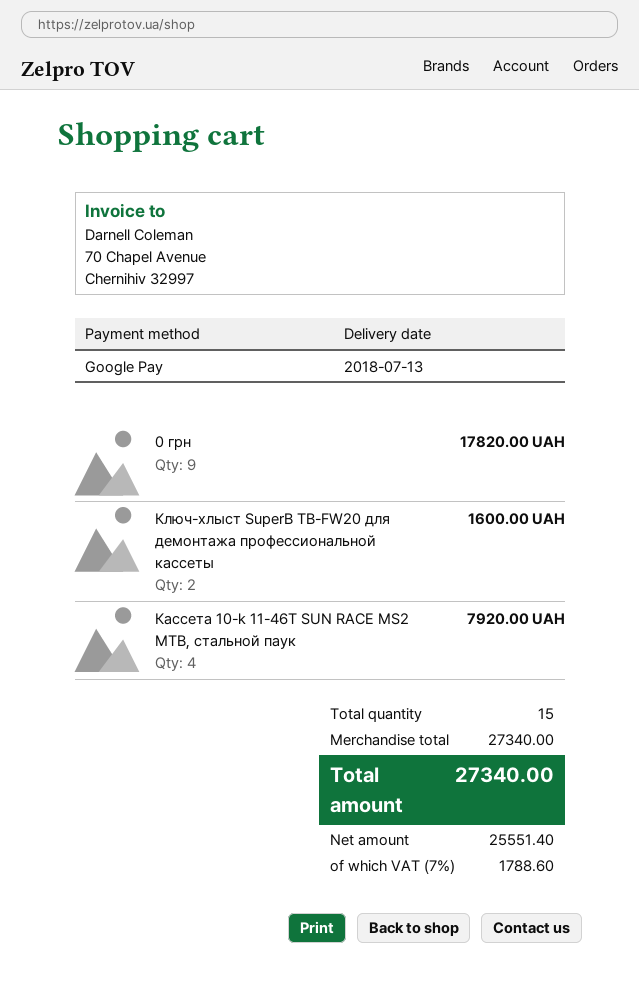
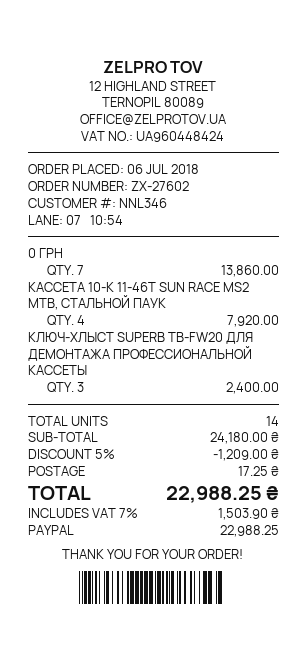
payment method: Google Pay -> PayPal
0 грн: 9 for 17820.00 -> 7 for 13860.00
Ключ-хлыст SuperB TB-FW20 для демонтажа профессиональной кассеты: 2 for 1600.00 -> 3 for 2400.00
total quantity: 15 -> 14
subtotal: 27340.00 -> 24180.00
discount: none -> 5% = 1209.00
shipping: none -> 17.25
tax: 7% = 1788.60 -> 7% = 1503.90
total: 27340.00 -> 22988.25

